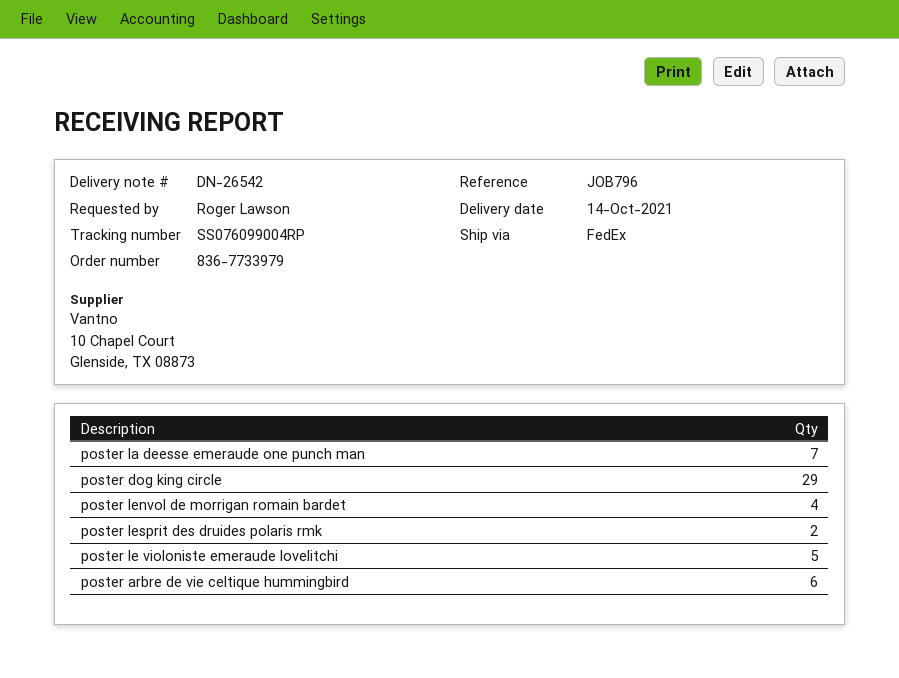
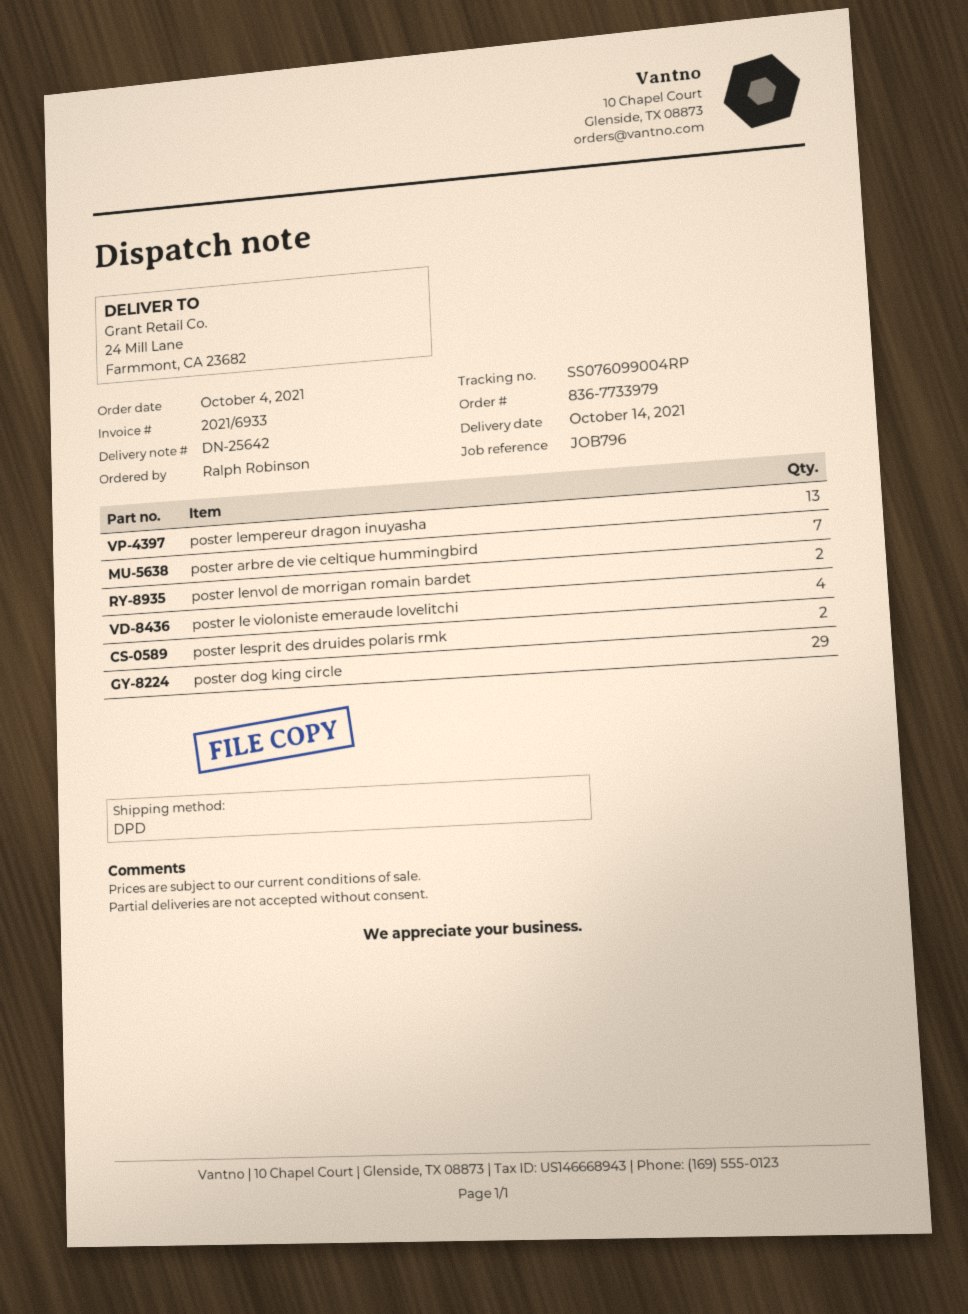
delivery note number: DN-26542 -> DN-25642
ordered by: Roger Lawson -> Ralph Robinson
shipping method: FedEx -> DPD
poster la deesse emeraude one punch man: 7 -> none
poster lenvol de morrigan romain bardet: 4 -> 2
poster le violoniste emeraude lovelitchi: 5 -> 4
poster arbre de vie celtique hummingbird: 6 -> 7
poster lempereur dragon inuyasha: none -> 13

